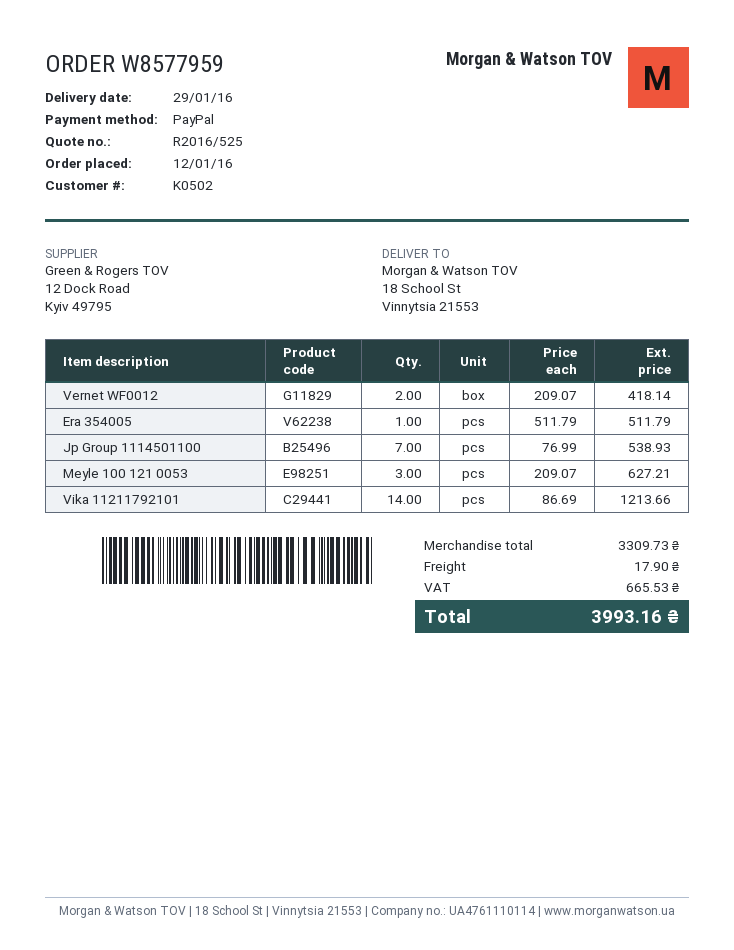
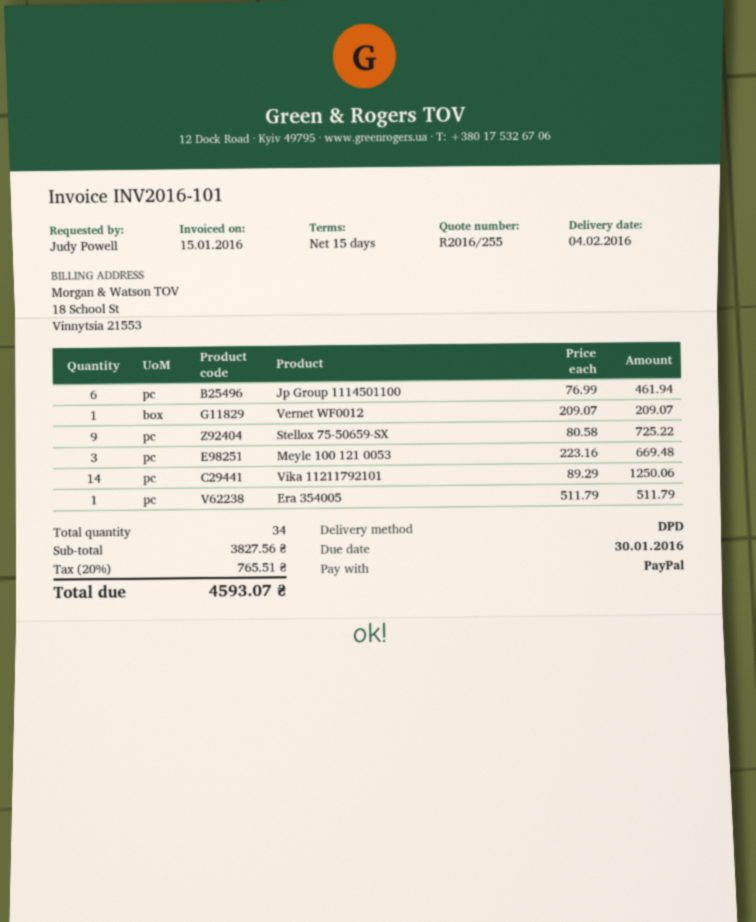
quote number: R2016/525 -> R2016/255
delivery date: 2016-01-29 -> 2016-02-04
Vernet WF0012: 2 x 209.07 = 418.14 -> 1 x 209.07 = 209.07
Jp Group 1114501100: 7 x 76.99 = 538.93 -> 6 x 76.99 = 461.94
Meyle 100 121 0053: 3 x 209.07 = 627.21 -> 3 x 223.16 = 669.48
Vika 11211792101: 14 x 86.69 = 1213.66 -> 14 x 89.29 = 1250.06
Stellox 75-50659-SX: none -> 9 x 80.58 = 725.22
subtotal: 3309.73 -> 3827.56
shipping: 17.90 -> none
tax: 665.53 -> 765.51
total: 3993.16 -> 4593.07

